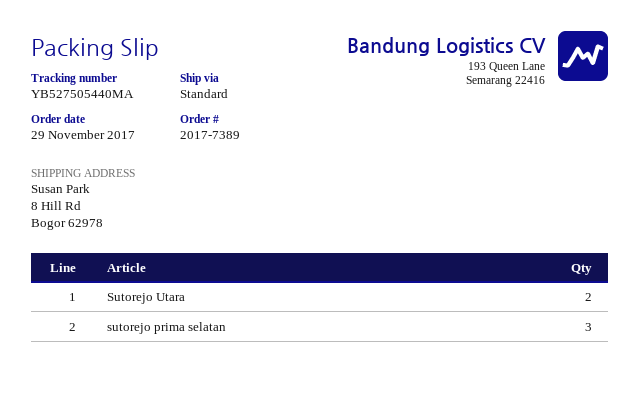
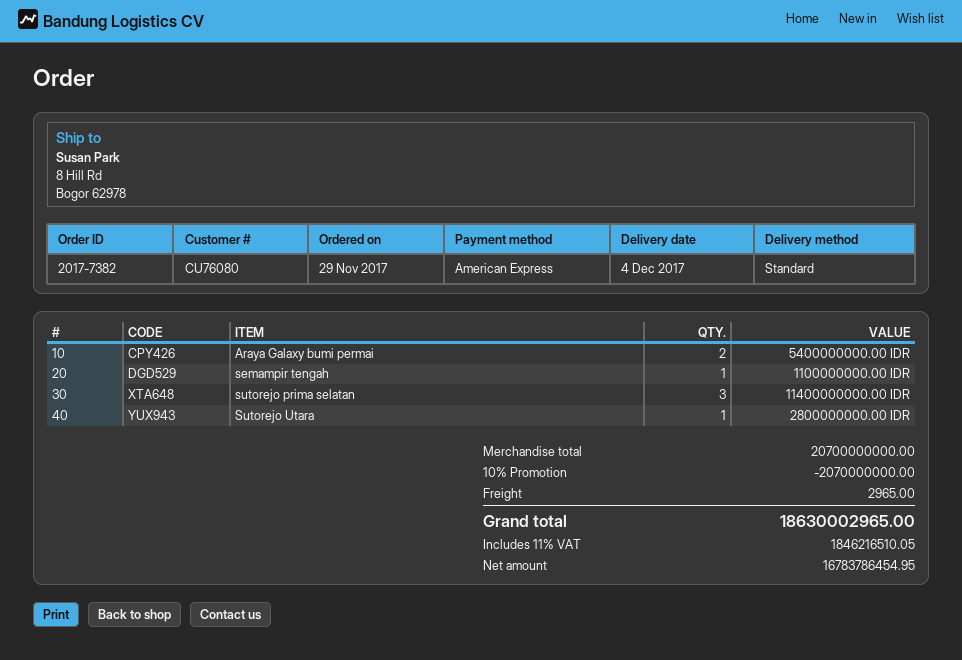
order number: 2017-7389 -> 2017-7382
Sutorejo Utara: 2 -> 1
Araya Galaxy bumi permai: none -> 2
semampir tengah: none -> 1

